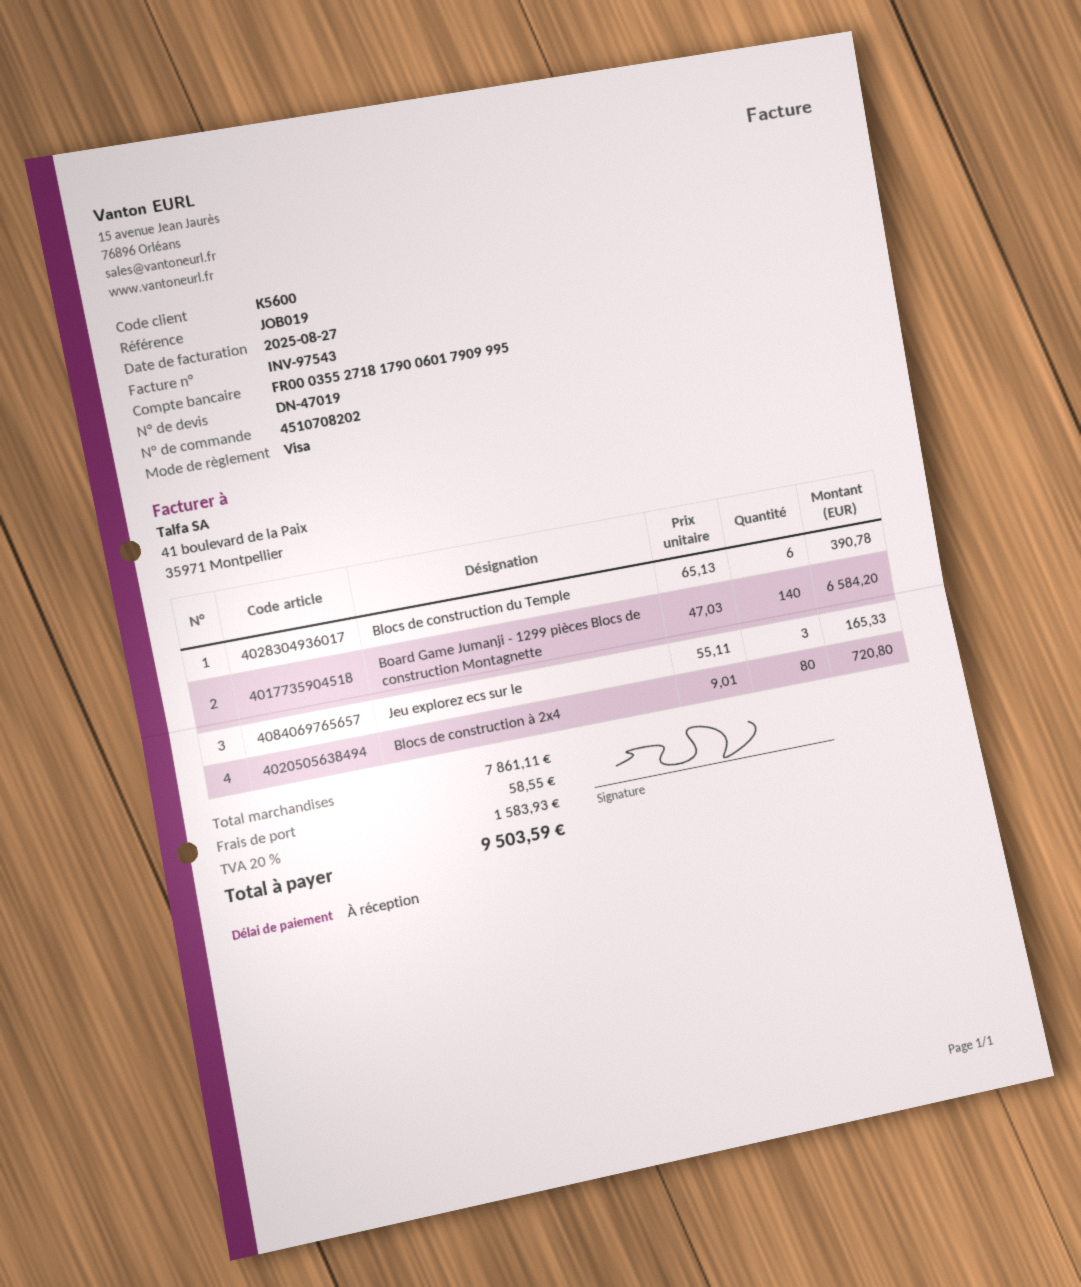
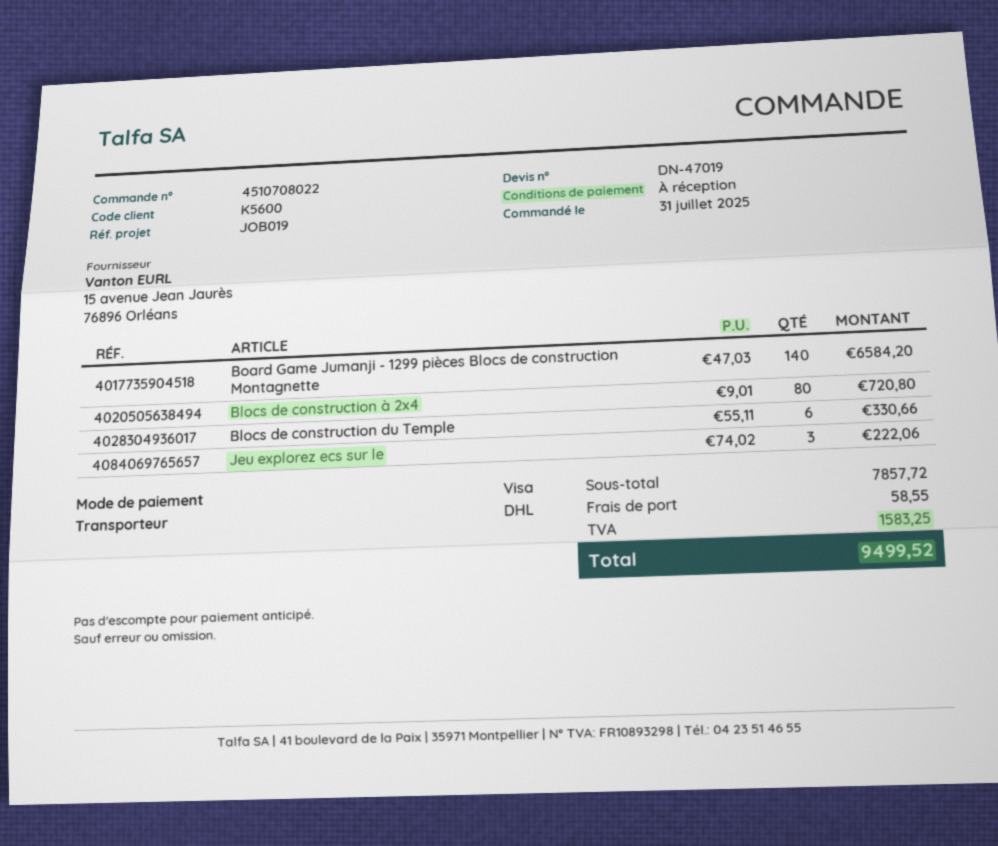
order number: 4510708202 -> 4510708022
Blocs de construction du Temple: 6 x 65.13 = 390.78 -> 6 x 55.11 = 330.66
Jeu explorez ecs sur le: 3 x 55.11 = 165.33 -> 3 x 74.02 = 222.06
subtotal: 7861.11 -> 7857.72
tax: 1583.93 -> 1583.25
total: 9503.59 -> 9499.52

